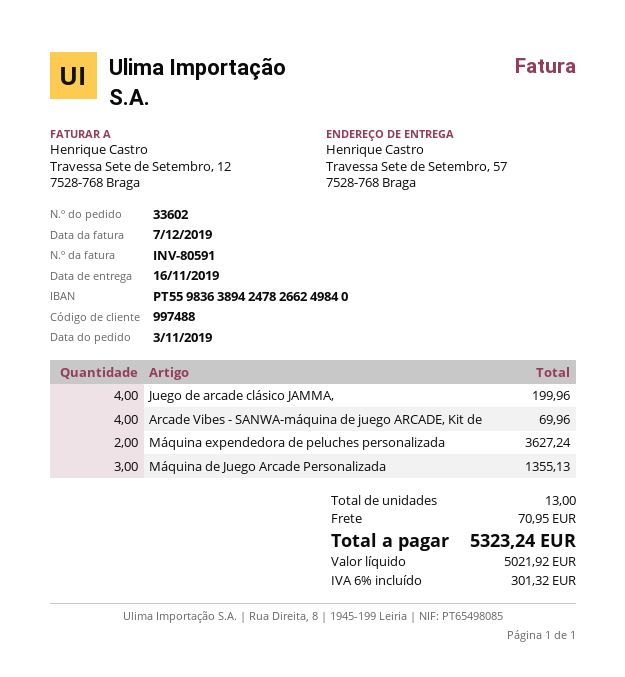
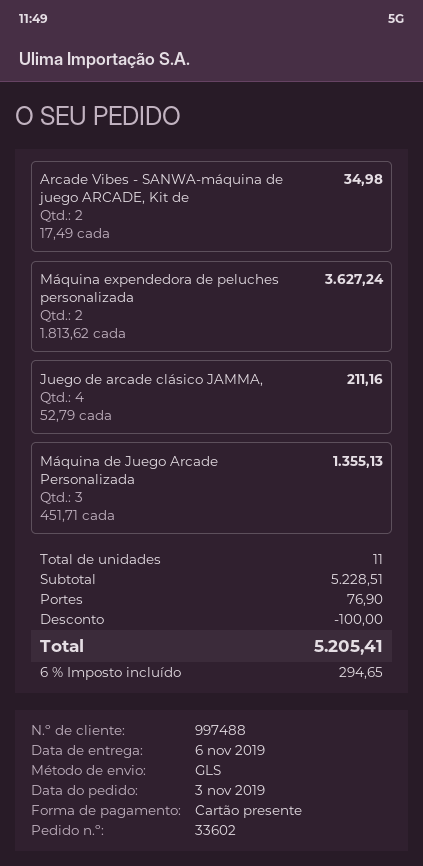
delivery date: 2019-11-16 -> 2019-11-06
Juego de arcade clásico JAMMA,: 4 for 199.96 -> 4 for 211.16
Arcade Vibes - SANWA-máquina de juego ARCADE, Kit de: 4 for 69.96 -> 2 for 34.98
total quantity: 13 -> 11
discount: none -> 100.00
shipping: 70.95 -> 76.90
tax: 6% = 301.32 -> 6% = 294.65
total: 5323.24 -> 5205.41

